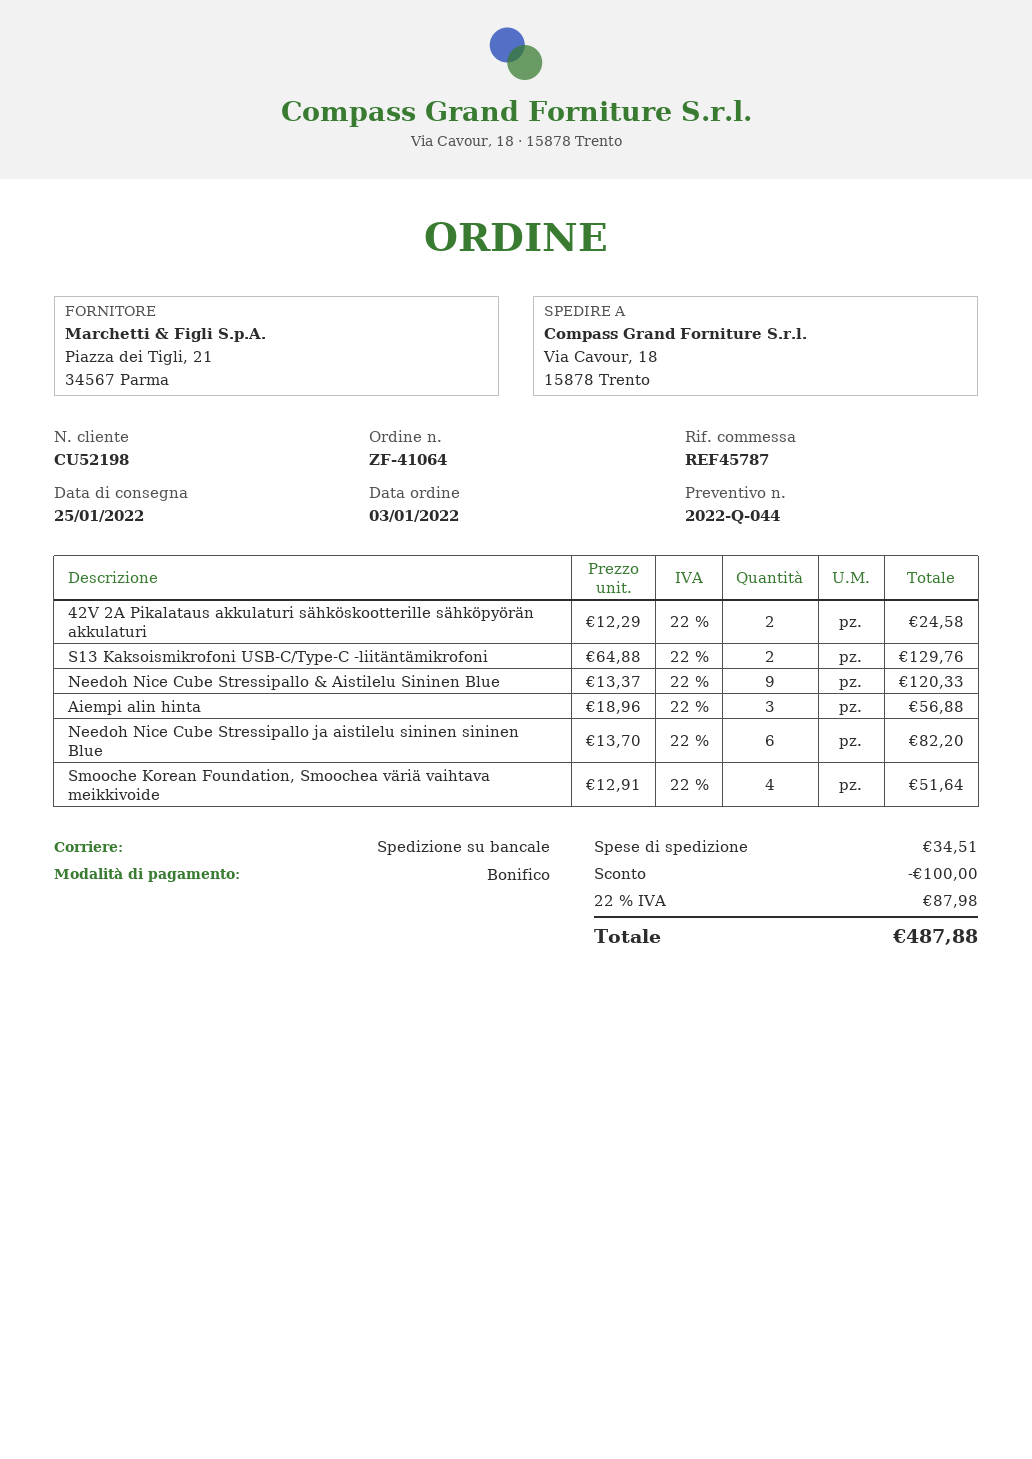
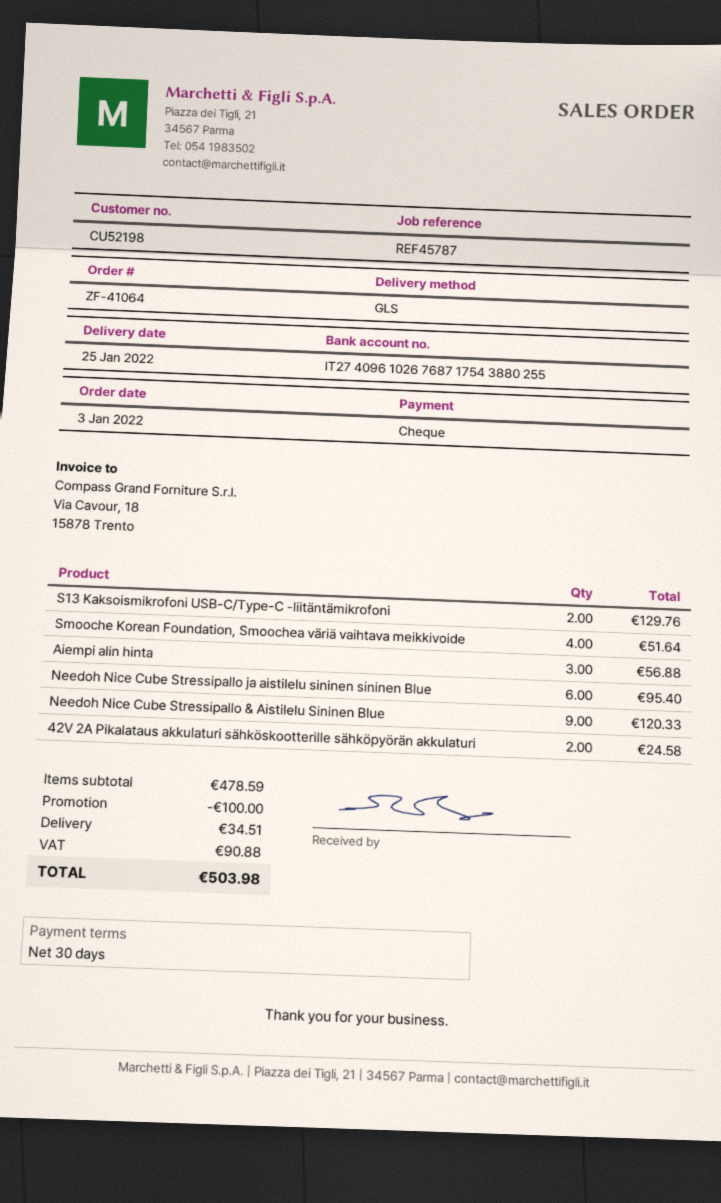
payment method: bank transfer -> cheque
shipping method: pallet freight -> GLS
Needoh Nice Cube Stressipallo ja aistilelu sininen sininen Blue: 6 for 82.20 -> 6 for 95.40
tax: 87.98 -> 90.88
total: 487.88 -> 503.98

